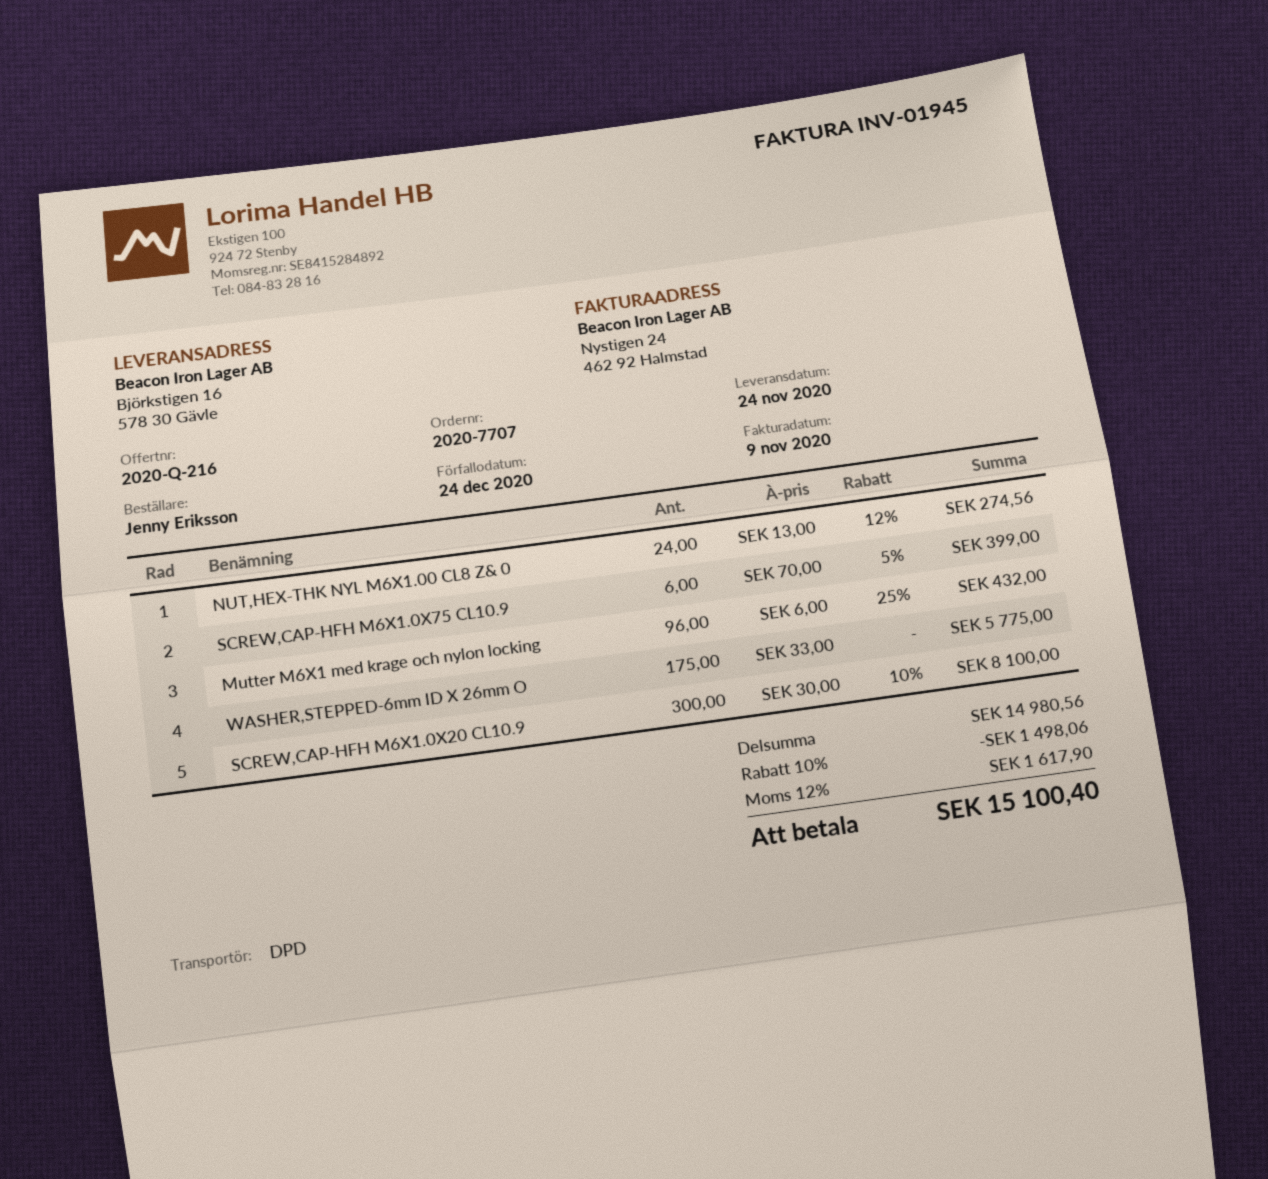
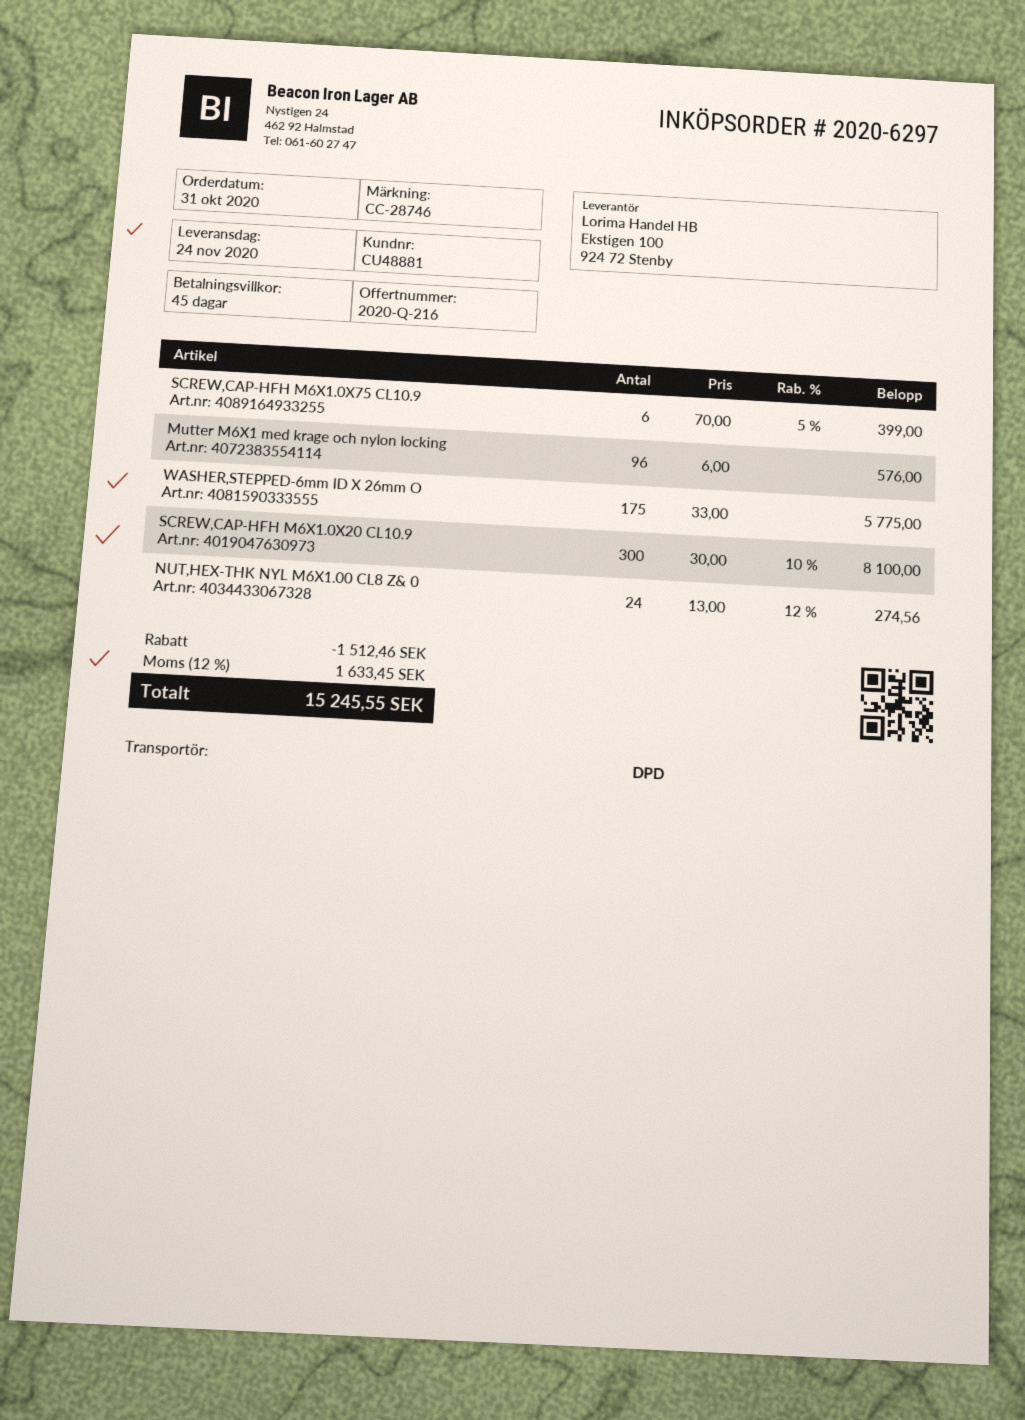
order number: 2020-7707 -> 2020-6297
Mutter M6X1 med krage och nylon locking: 96 x 6.00 - 25% = 432.00 -> 96 x 6.00 = 576.00
discount: 1498.06 -> 1512.46
tax: 12% = 1617.90 -> 12% = 1633.45
total: 15100.40 -> 15245.55

